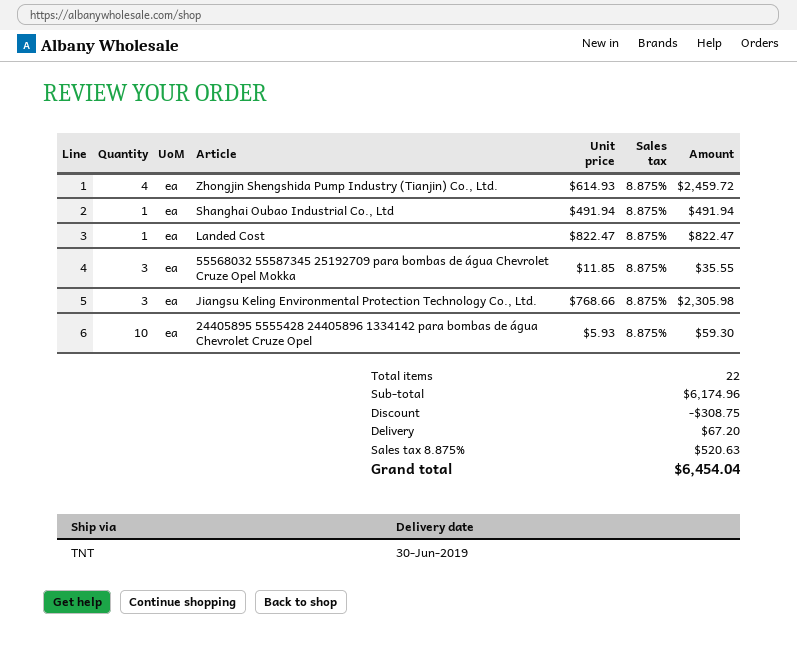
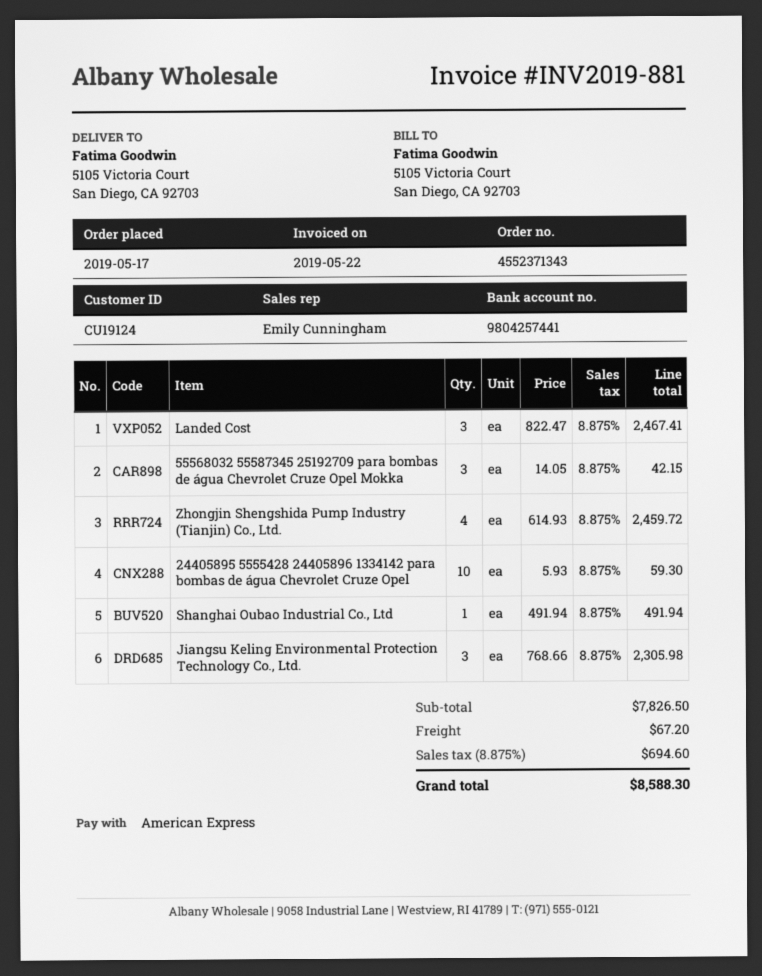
Landed Cost: 1 x 822.47 = 822.47 -> 3 x 822.47 = 2467.41
55568032 55587345 25192709 para bombas de água Chevrolet Cruze Opel Mokka: 3 x 11.85 = 35.55 -> 3 x 14.05 = 42.15
subtotal: 6174.96 -> 7826.50
discount: 308.75 -> none
tax: 8.875% = 520.63 -> 8.875% = 694.60
total: 6454.04 -> 8588.30

